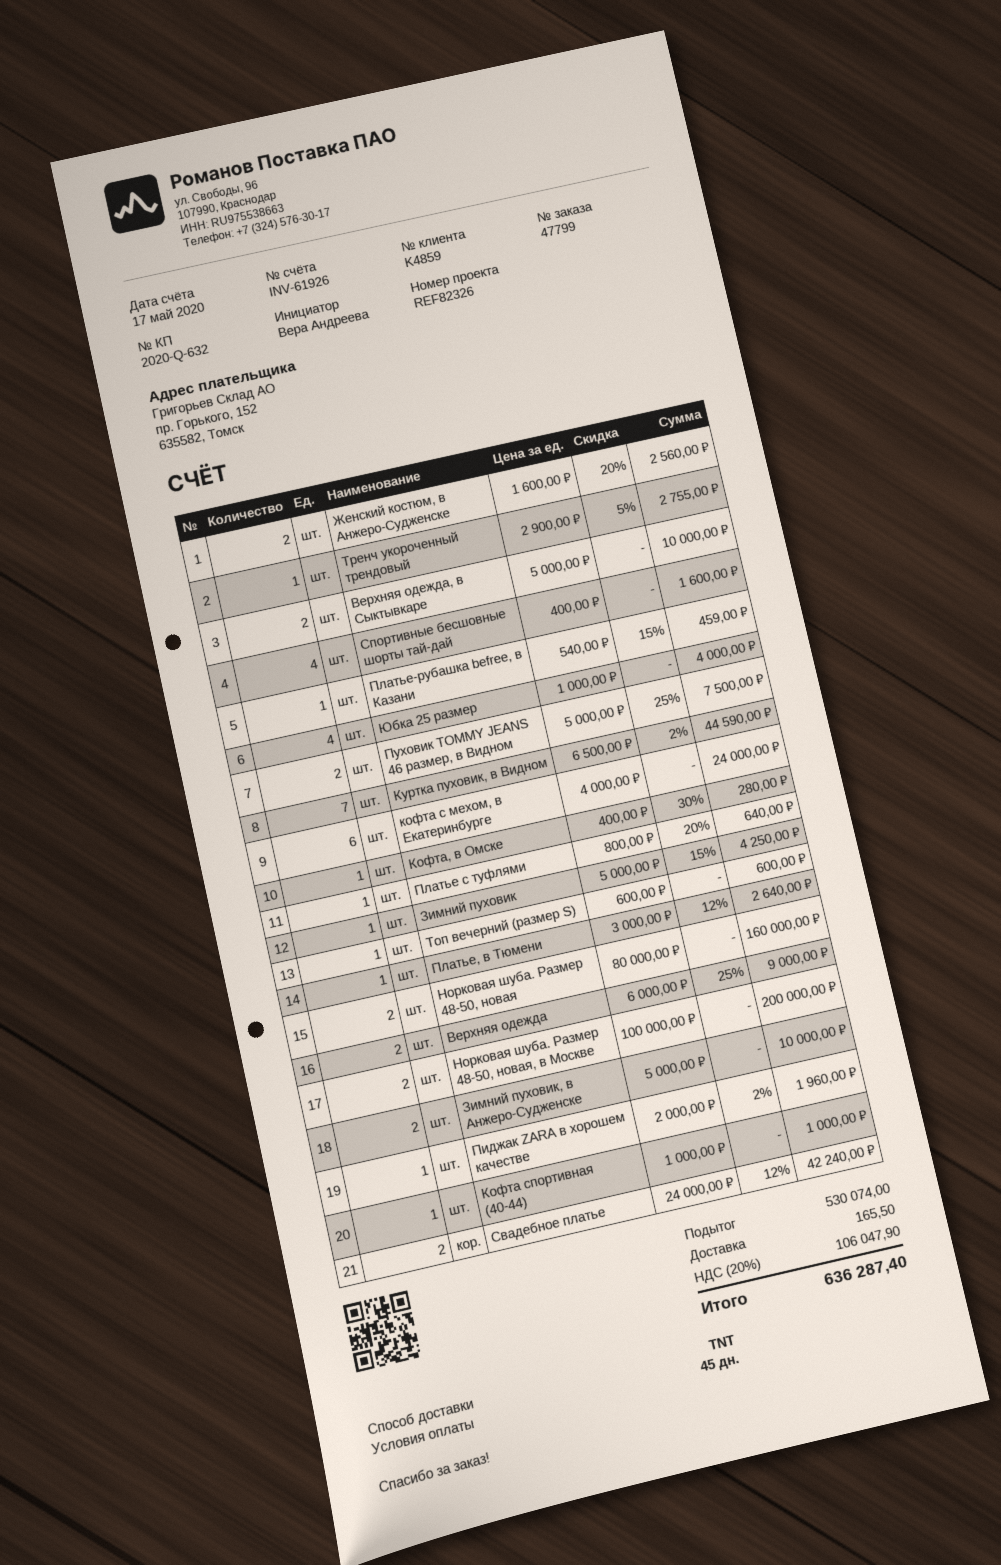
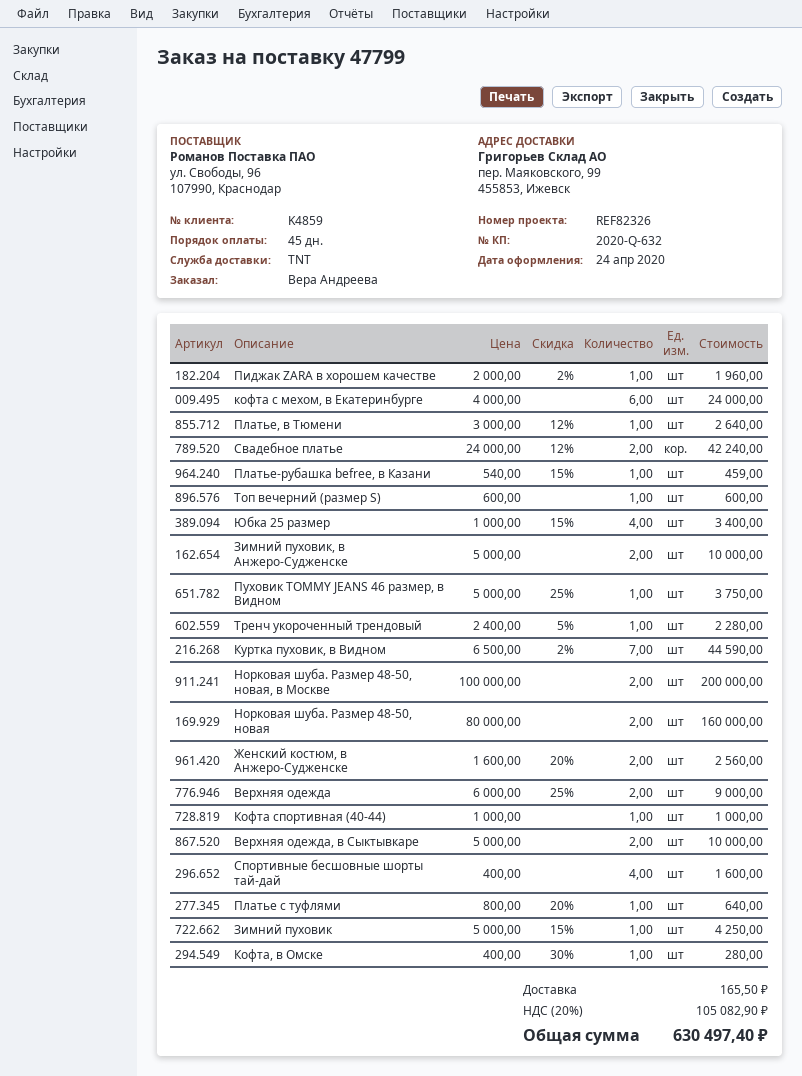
Тренч укороченный трендовый: 1 x 2900.00 - 5% = 2755.00 -> 1 x 2400.00 - 5% = 2280.00
Юбка 25 размер: 4 x 1000.00 = 4000.00 -> 4 x 1000.00 - 15% = 3400.00
Пуховик TOMMY JEANS 46 размер, в Видном: 2 x 5000.00 - 25% = 7500.00 -> 1 x 5000.00 - 25% = 3750.00
tax: 20% = 106047.90 -> 20% = 105082.90
total: 636287.40 -> 630497.40

